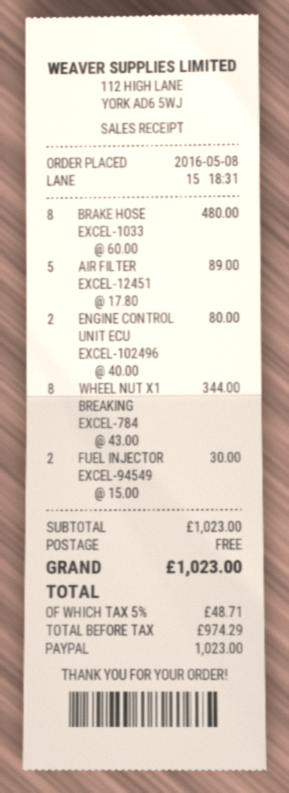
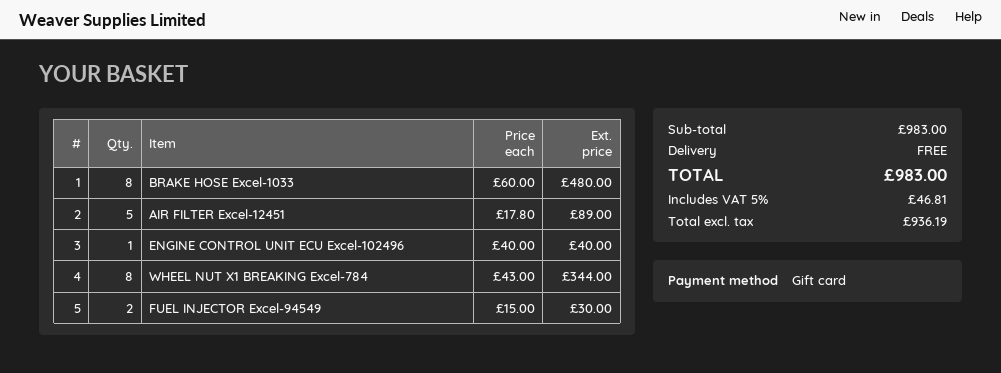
payment method: PayPal -> gift card
ENGINE CONTROL UNIT ECU EXCEL-102496: 2 x 40.00 = 80.00 -> 1 x 40.00 = 40.00
subtotal: 1023.00 -> 983.00
net: 974.29 -> 936.19
tax: 5% = 48.71 -> 5% = 46.81
total: 1023.00 -> 983.00

